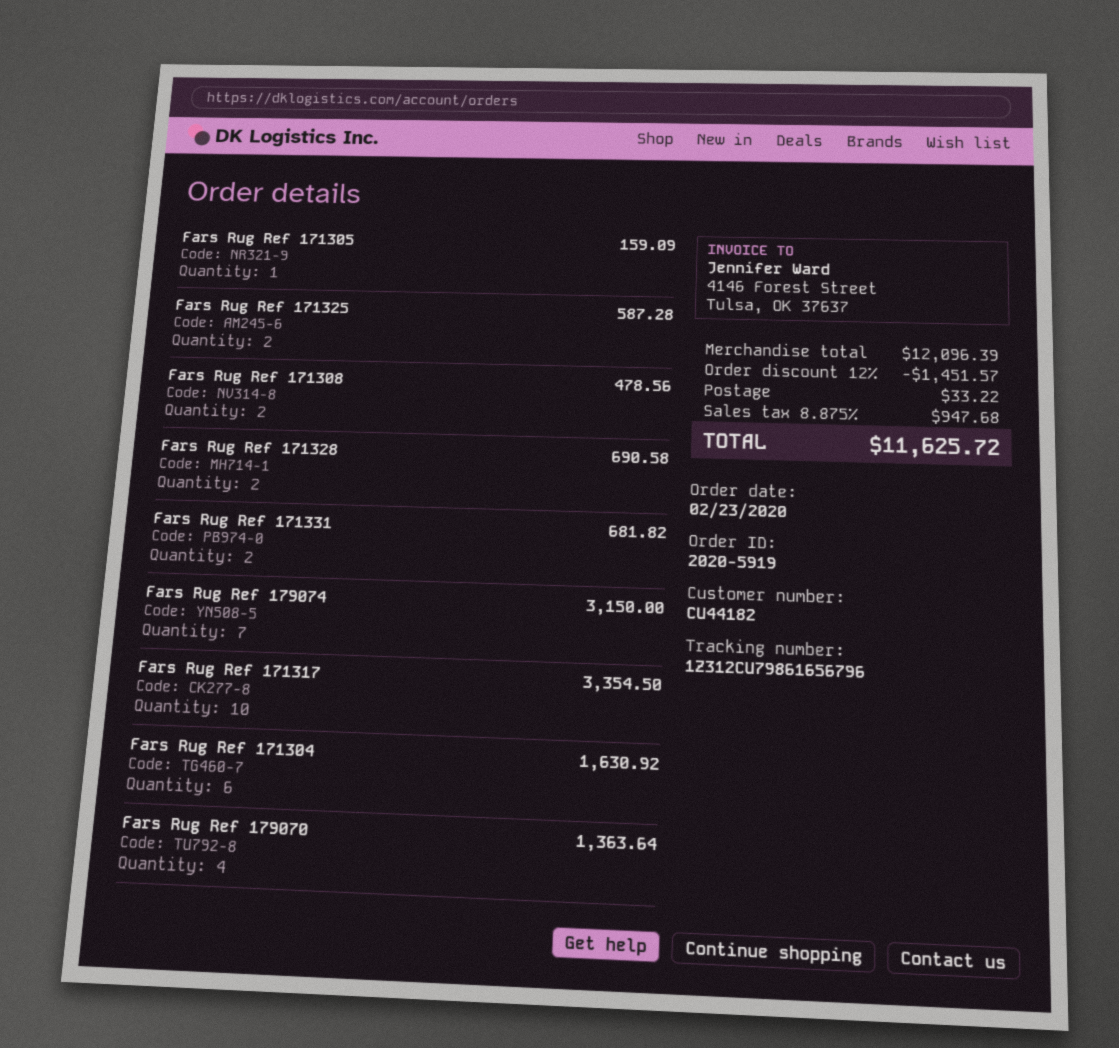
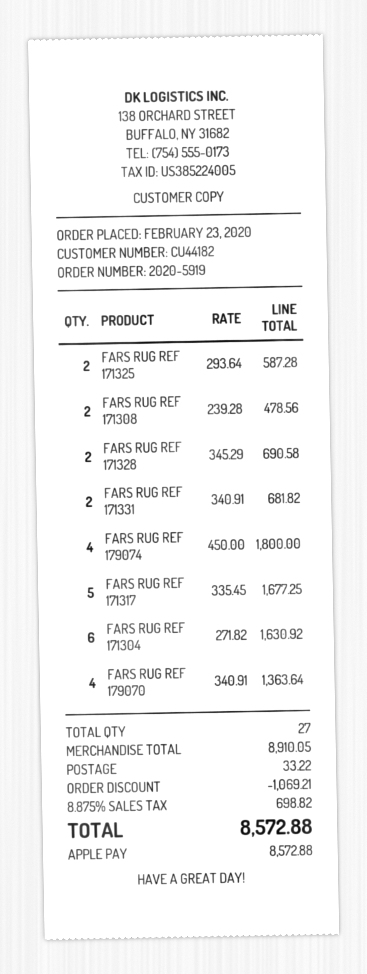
Fars Rug Ref 171305: 1 for 159.09 -> none
Fars Rug Ref 179074: 7 for 3150.00 -> 4 for 1800.00
Fars Rug Ref 171317: 10 for 3354.50 -> 5 for 1677.25
subtotal: 12096.39 -> 8910.05
discount: 1451.57 -> 1069.21
tax: 8.875% = 947.68 -> 8.875% = 698.82
total: 11625.72 -> 8572.88

